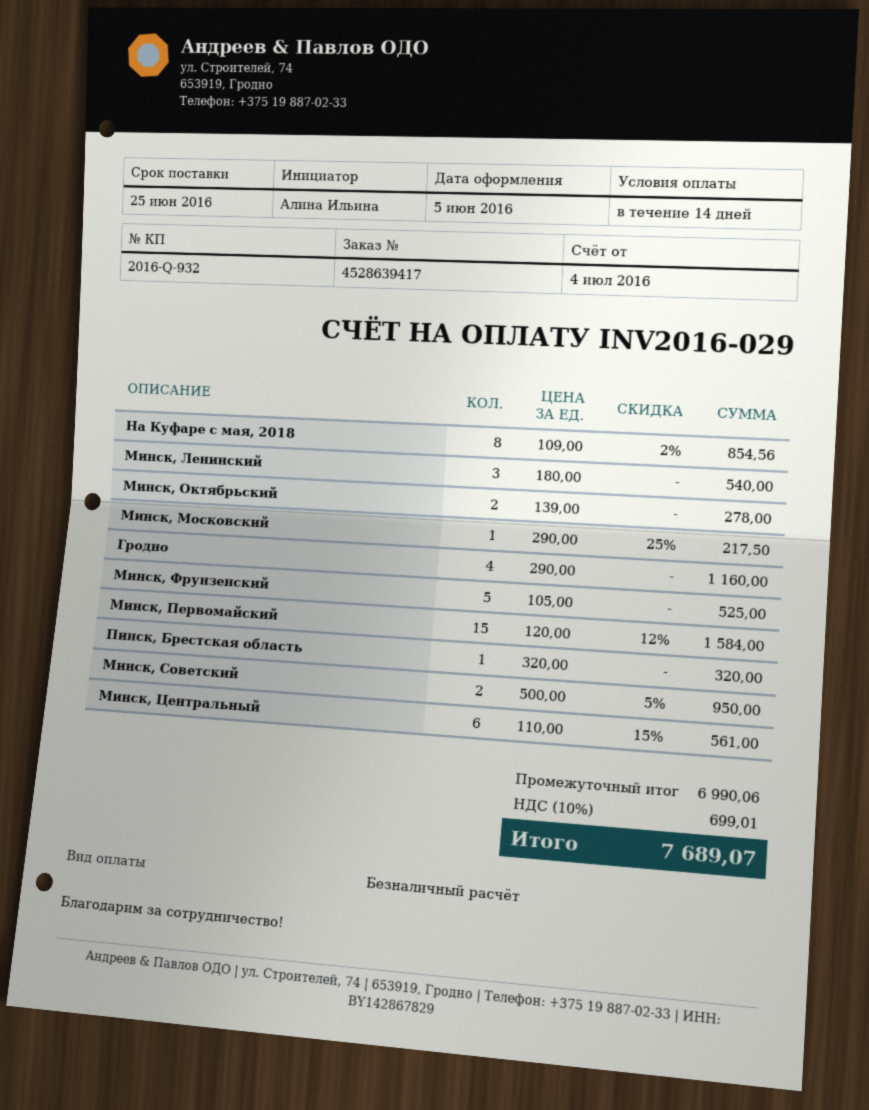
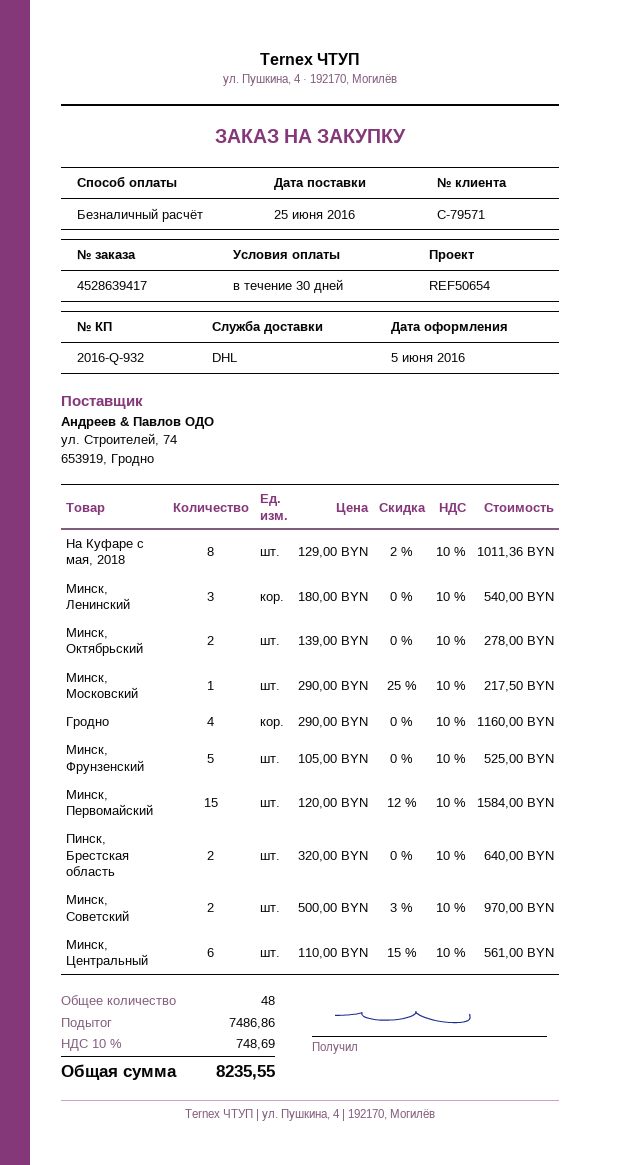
payment terms: 14 days -> 30 days
На Куфаре с мая, 2018: 8 x 109.00 - 2% = 854.56 -> 8 x 129.00 - 2% = 1011.36
Пинск, Брестская область: 1 x 320.00 = 320.00 -> 2 x 320.00 = 640.00
Минск, Советский: 2 x 500.00 - 5% = 950.00 -> 2 x 500.00 - 3% = 970.00
subtotal: 6990.06 -> 7486.86
tax: 10% = 699.01 -> 10% = 748.69
total: 7689.07 -> 8235.55

